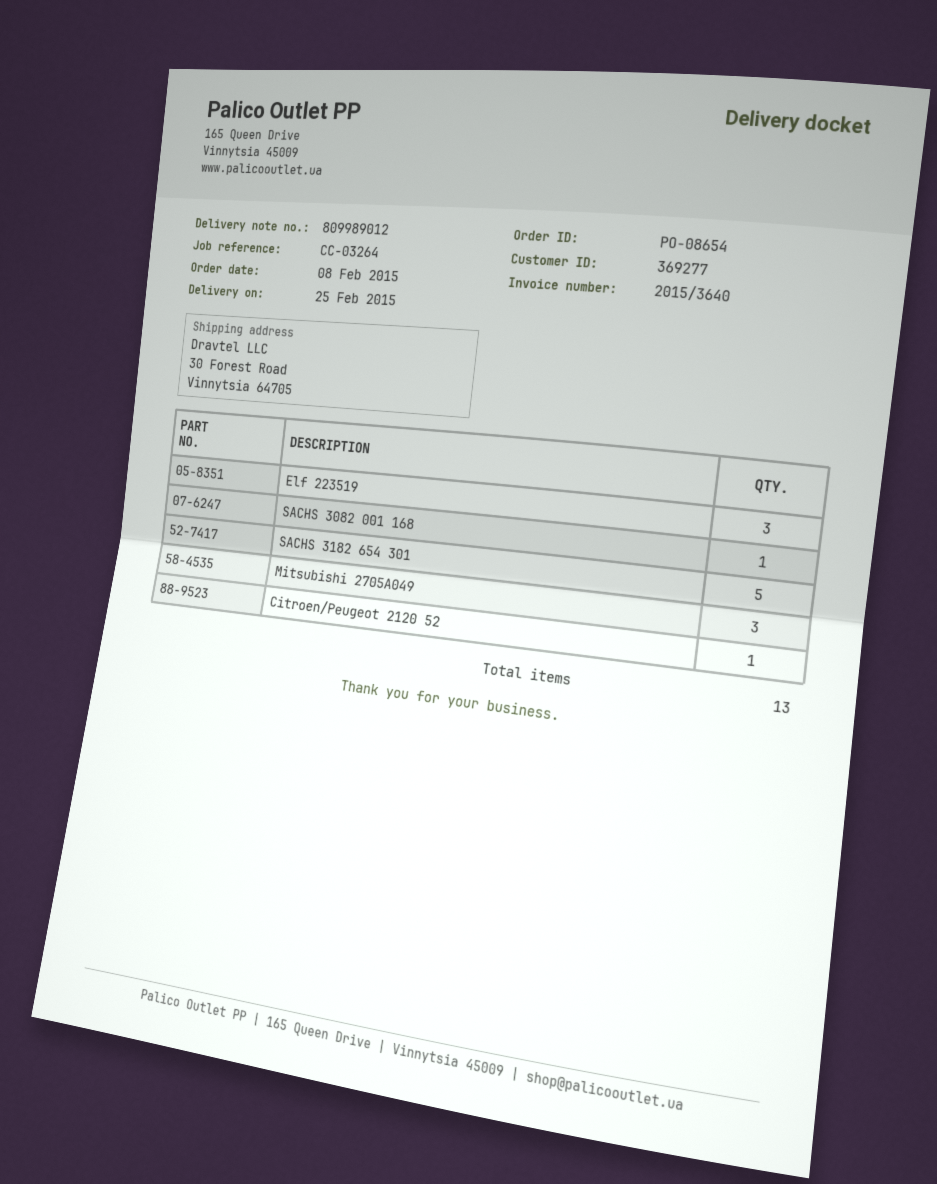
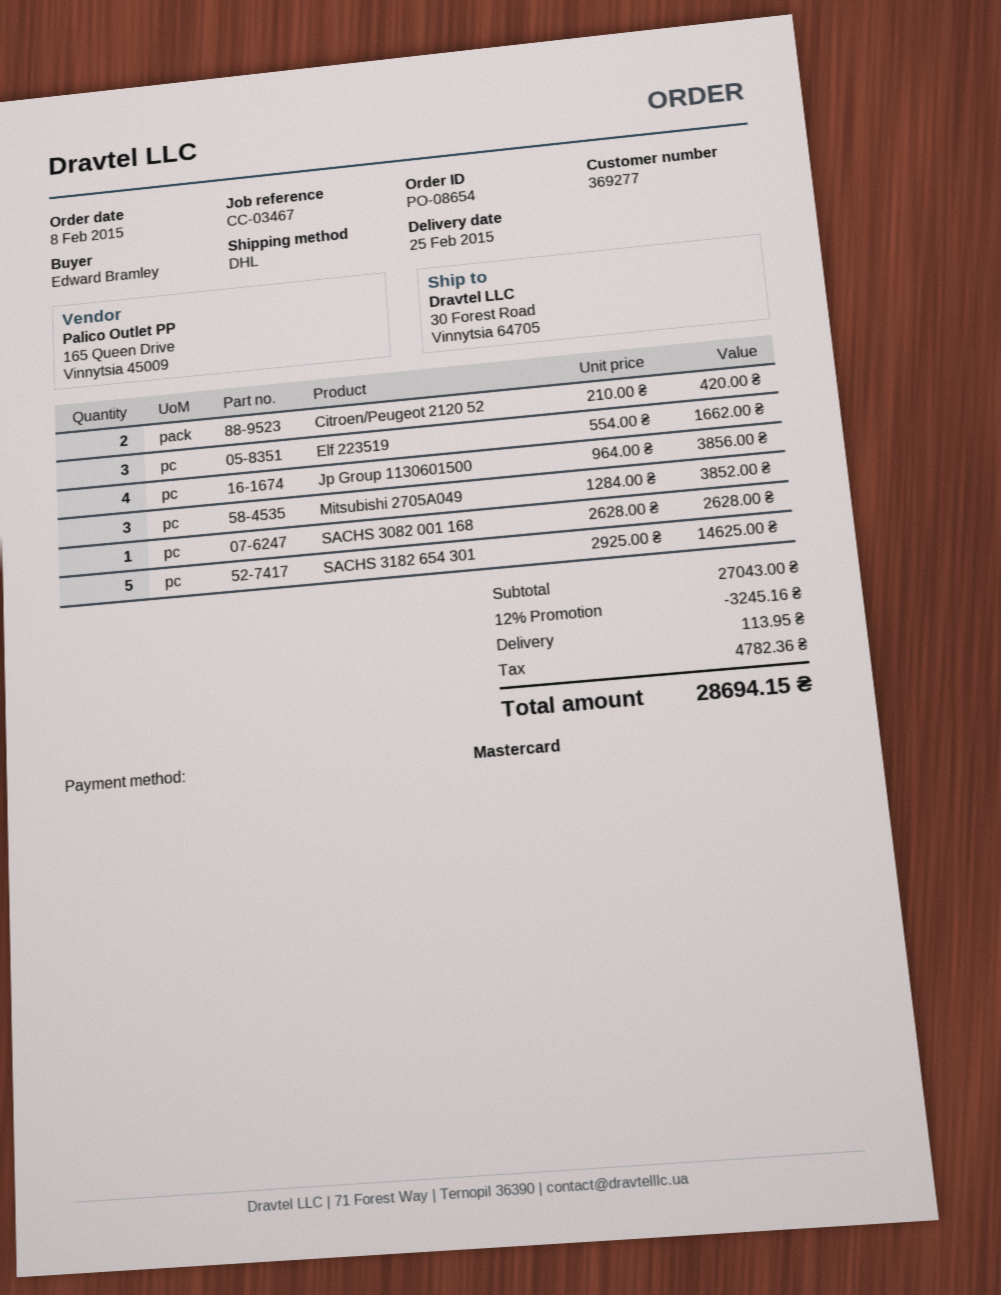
reference: CC-03264 -> CC-03467
Citroen/Peugeot 2120 52: 1 -> 2
Jp Group 1130601500: none -> 4

